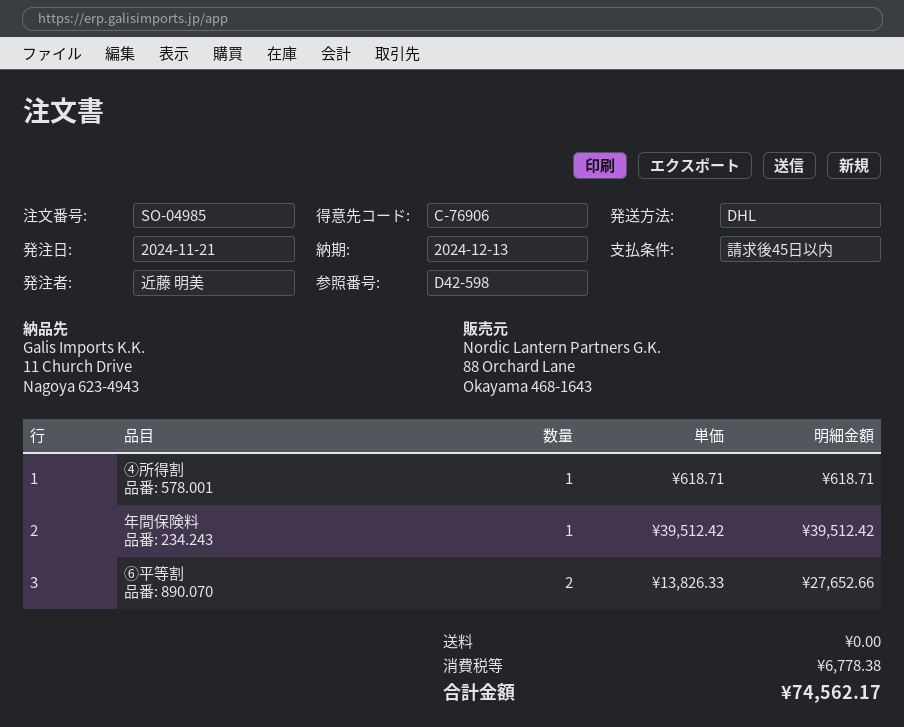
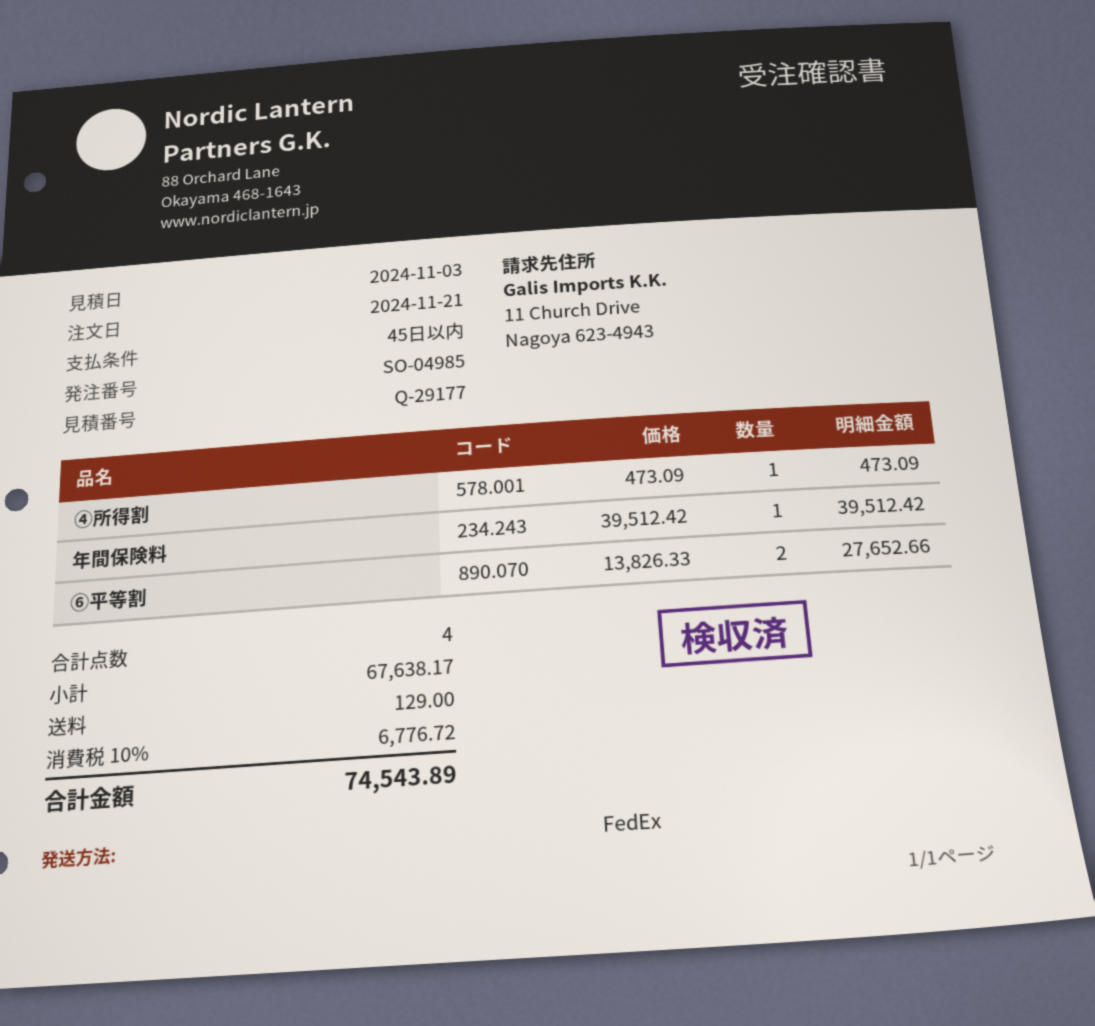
shipping method: DHL -> FedEx
④所得割: 1 x 618.71 = 618.71 -> 1 x 473.09 = 473.09
shipping: 0.00 -> 129.00
tax: 6778.38 -> 6776.72
total: 74562.17 -> 74543.89

